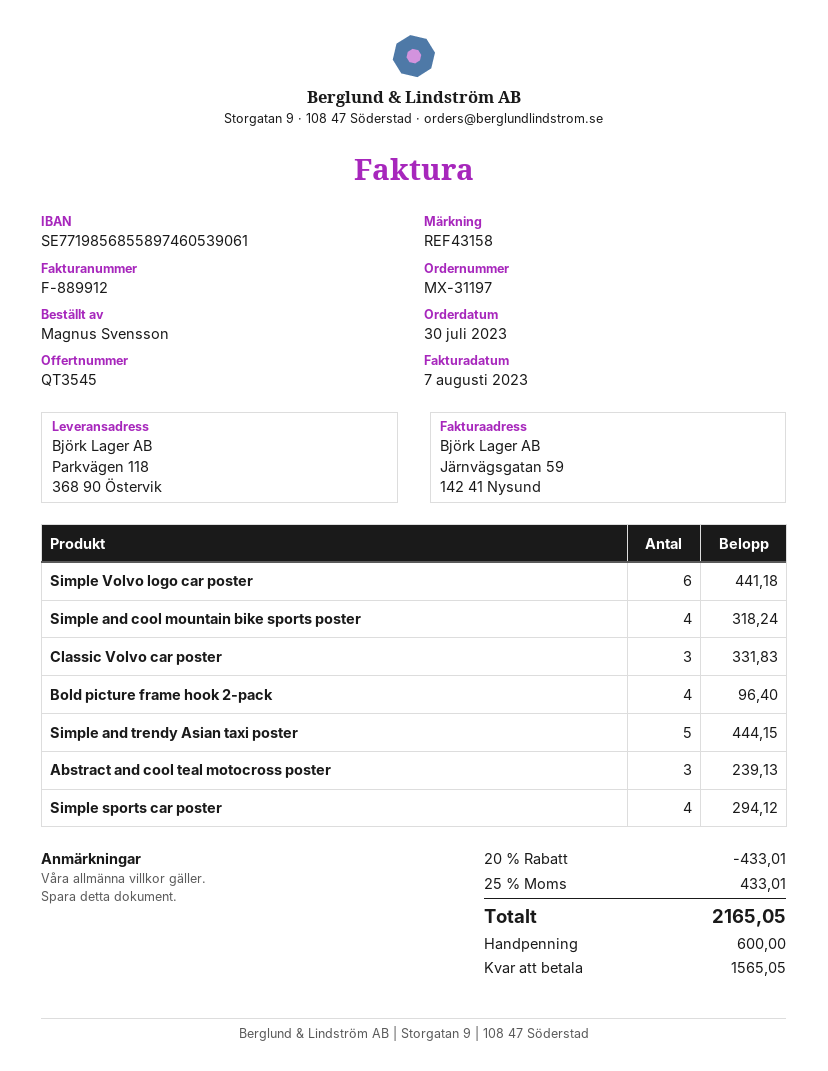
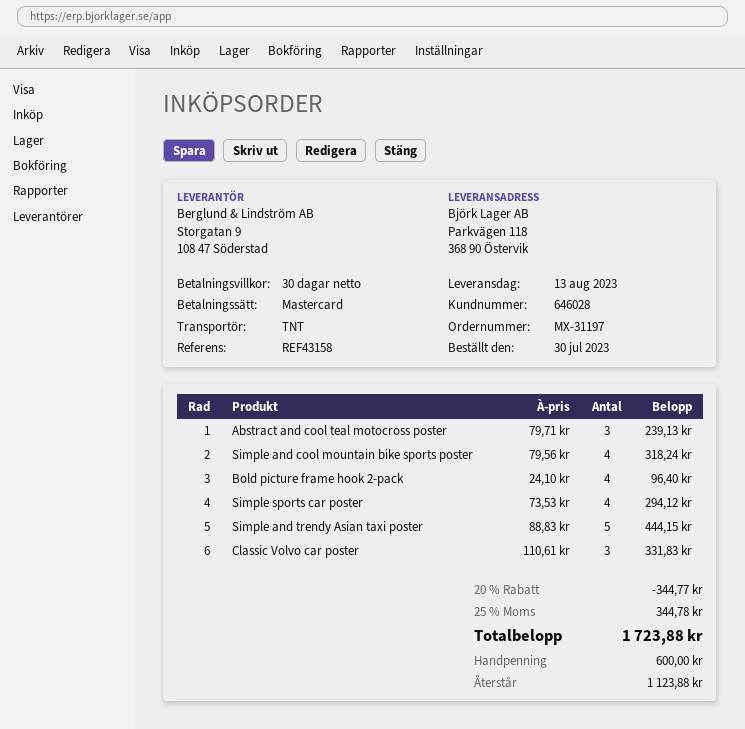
Simple Volvo logo car poster: 6 for 441.18 -> none
discount: 20% = 433.01 -> 20% = 344.77
tax: 25% = 433.01 -> 25% = 344.78
total: 2165.05 -> 1723.88
balance: 1565.05 -> 1123.88

